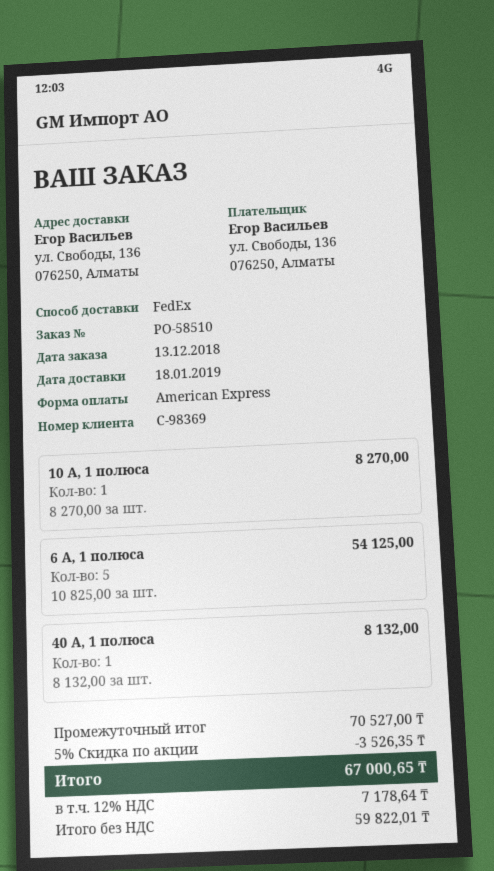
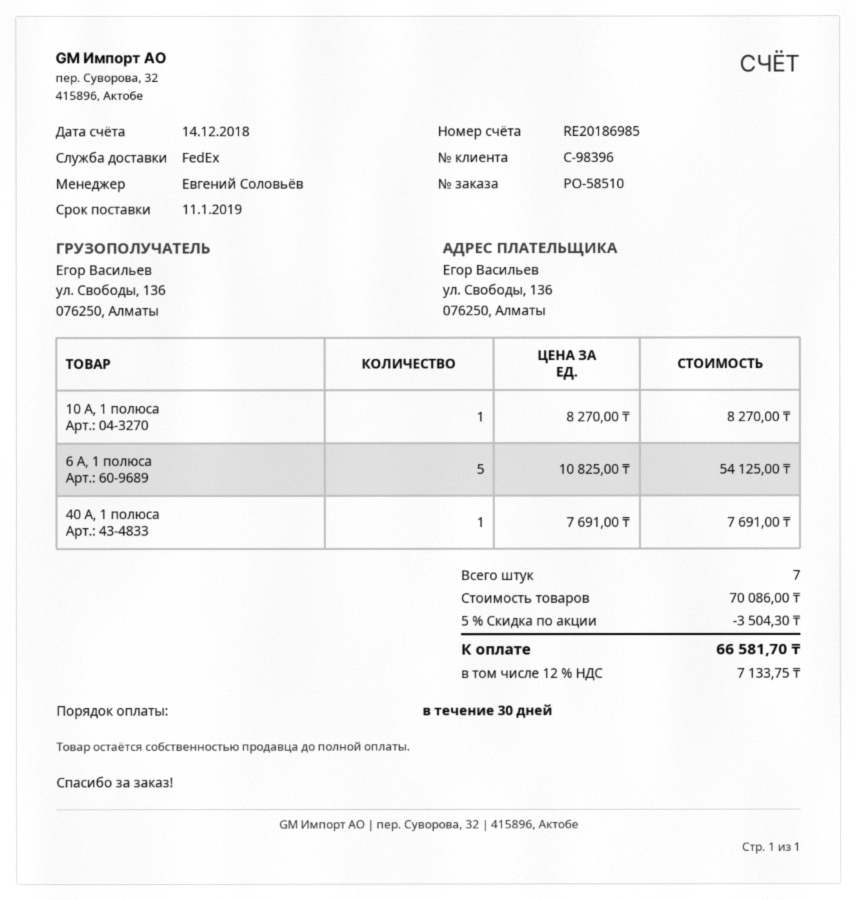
delivery date: 2019-01-18 -> 2019-01-11
customer number: C-98369 -> C-98396
40 А, 1 полюса: 1 x 8132.00 = 8132.00 -> 1 x 7691.00 = 7691.00
subtotal: 70527.00 -> 70086.00
discount: 5% = 3526.35 -> 5% = 3504.30
tax: 12% = 7178.64 -> 12% = 7133.75
total: 67000.65 -> 66581.70

